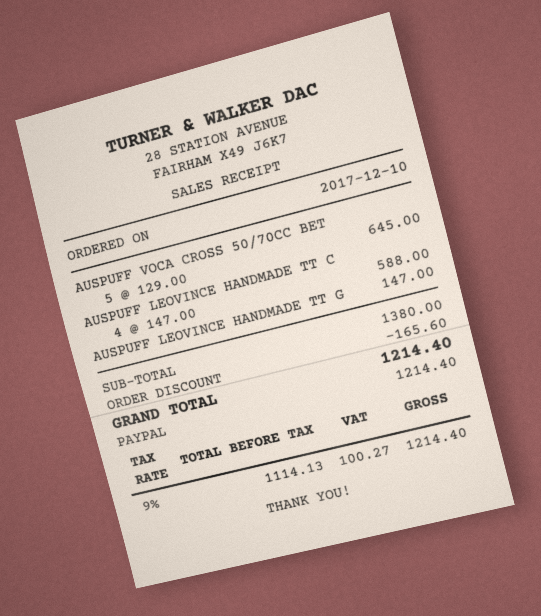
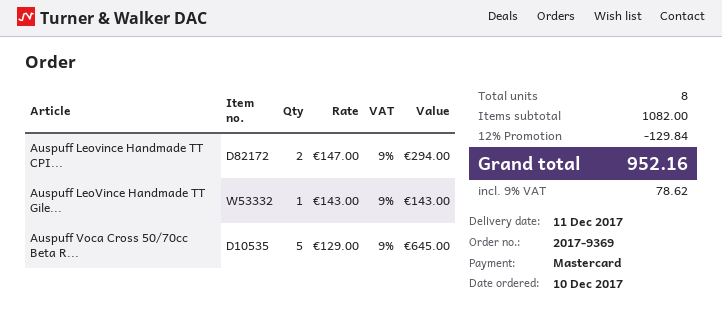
payment method: PayPal -> Mastercard
AUSPUFF LEOVINCE HANDMADE TT C: 4 x 147.00 = 588.00 -> 2 x 147.00 = 294.00
AUSPUFF LEOVINCE HANDMADE TT G: 1 x 147.00 = 147.00 -> 1 x 143.00 = 143.00
subtotal: 1380.00 -> 1082.00
discount: 165.60 -> 129.84
tax: 9% = 100.27 -> 9% = 78.62
total: 1214.40 -> 952.16

